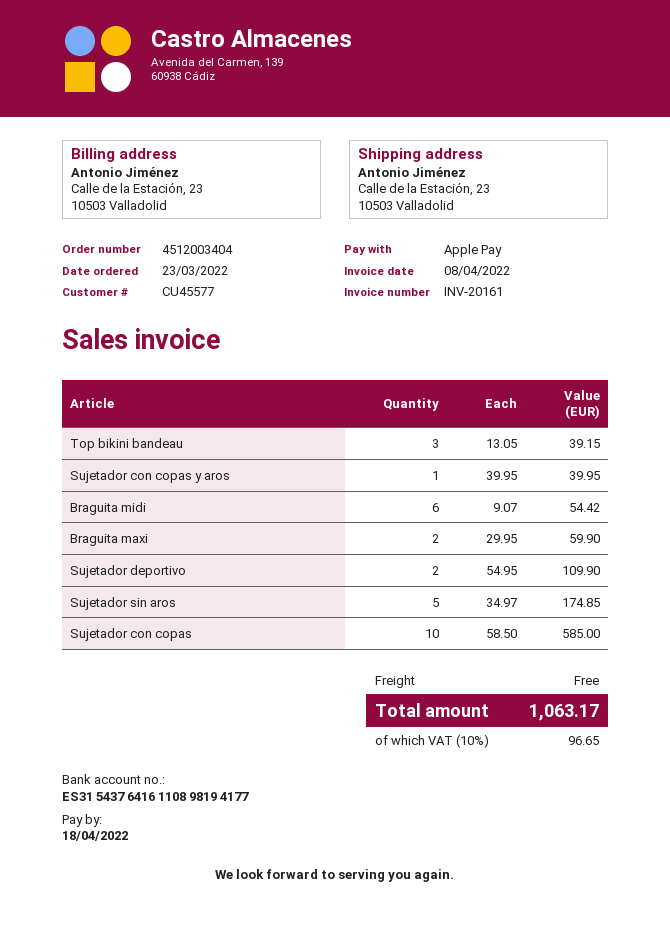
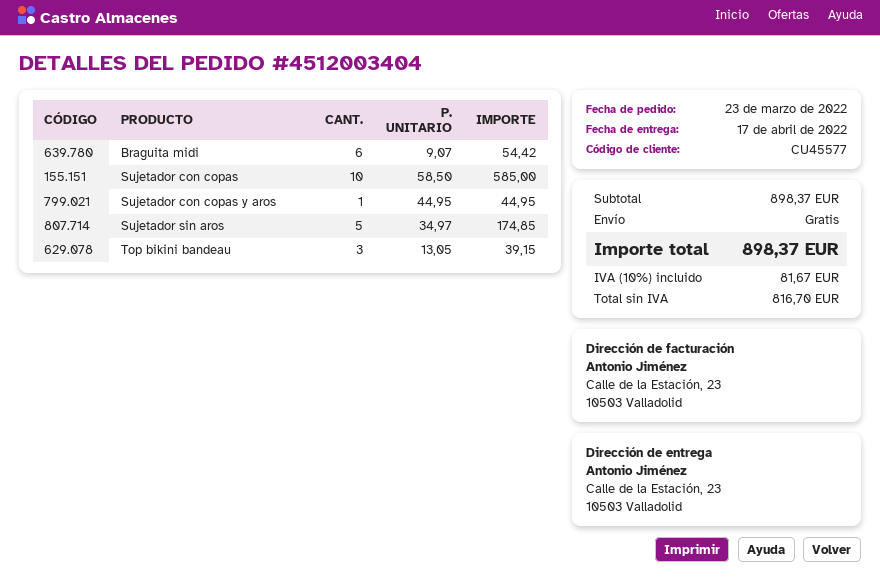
Sujetador con copas y aros: 1 x 39.95 = 39.95 -> 1 x 44.95 = 44.95
Braguita maxi: 2 x 29.95 = 59.90 -> none
Sujetador deportivo: 2 x 54.95 = 109.90 -> none
tax: 10% = 96.65 -> 10% = 81.67
total: 1063.17 -> 898.37

